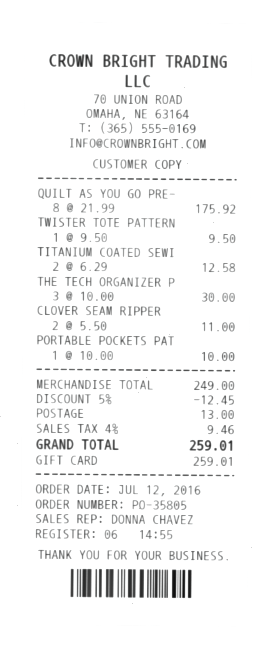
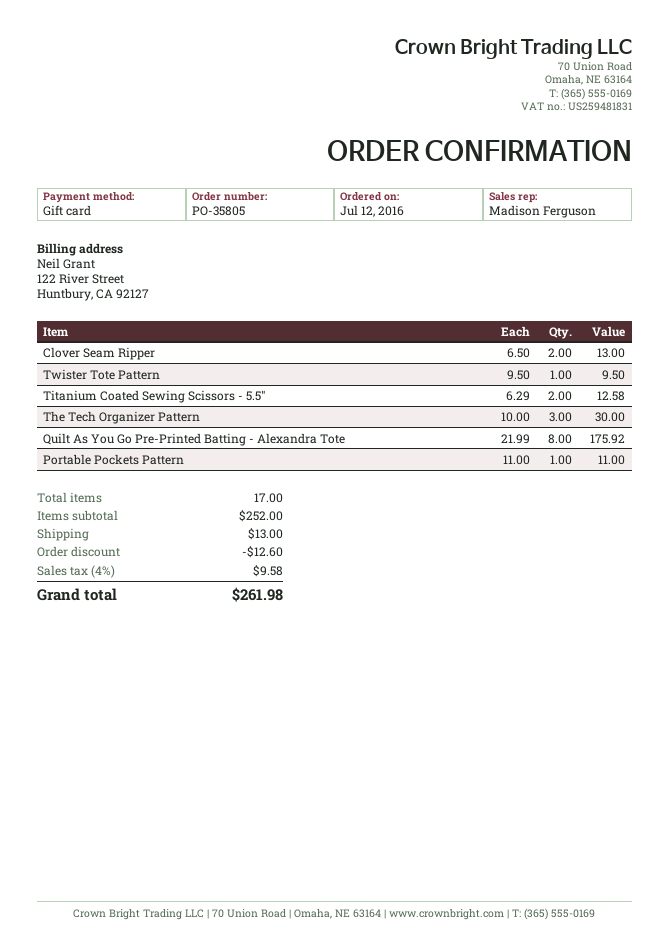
sales rep: DONNA CHAVEZ -> Madison Ferguson
CLOVER SEAM RIPPER: 2 x 5.50 = 11.00 -> 2 x 6.50 = 13.00
PORTABLE POCKETS PAT: 1 x 10.00 = 10.00 -> 1 x 11.00 = 11.00
subtotal: 249.00 -> 252.00
discount: 12.45 -> 12.60
tax: 4% = 9.46 -> 4% = 9.58
total: 259.01 -> 261.98

